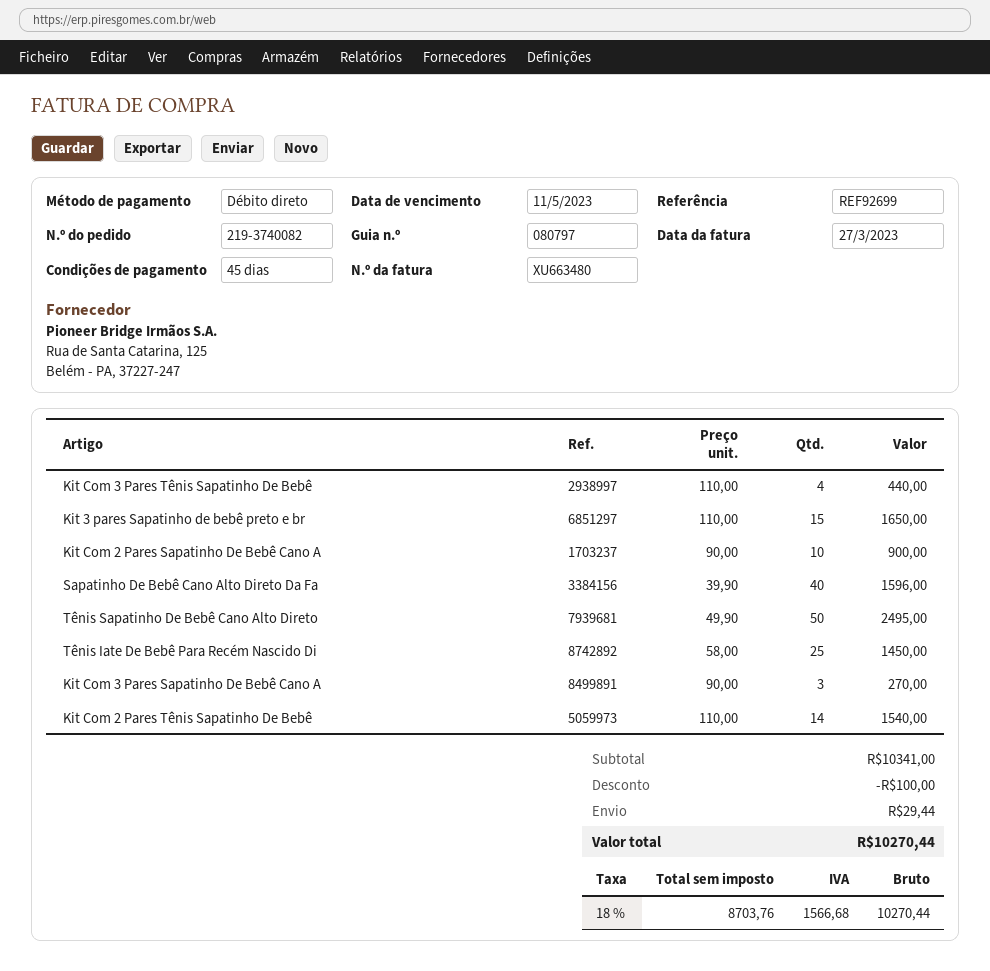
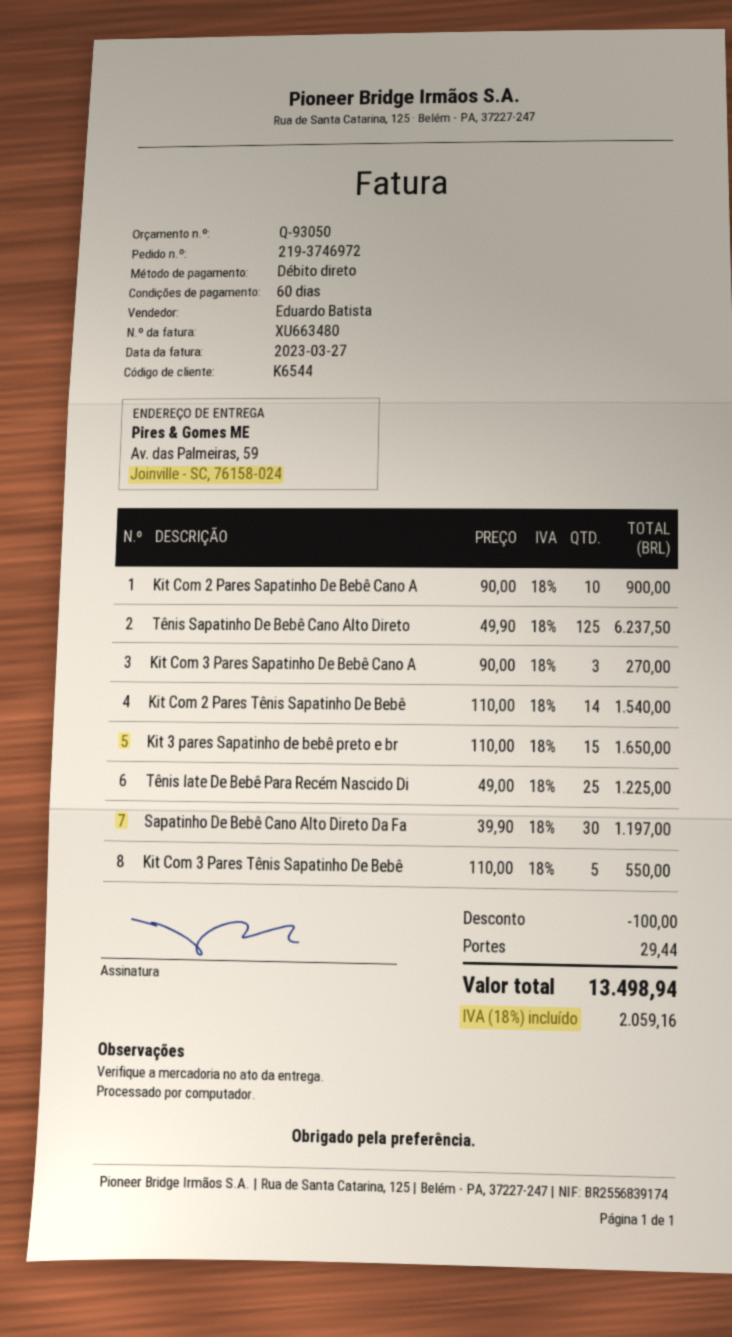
order number: 219-3740082 -> 219-3746972
payment terms: 45 days -> 60 days
Kit Com 3 Pares Tênis Sapatinho De Bebê: 4 x 110.00 = 440.00 -> 5 x 110.00 = 550.00
Sapatinho De Bebê Cano Alto Direto Da Fa: 40 x 39.90 = 1596.00 -> 30 x 39.90 = 1197.00
Tênis Sapatinho De Bebê Cano Alto Direto: 50 x 49.90 = 2495.00 -> 125 x 49.90 = 6237.50
Tênis Iate De Bebê Para Recém Nascido Di: 25 x 58.00 = 1450.00 -> 25 x 49.00 = 1225.00
tax: 18% = 1566.68 -> 18% = 2059.16
total: 10270.44 -> 13498.94

